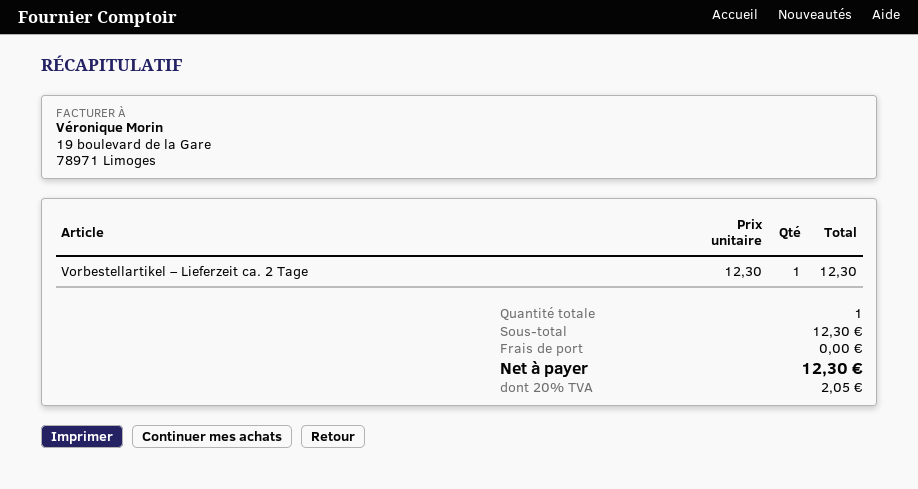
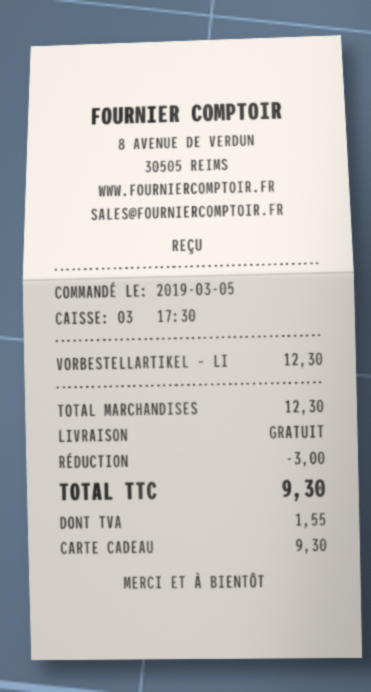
discount: none -> 3.00
tax: 2.05 -> 1.55
total: 12.30 -> 9.30

